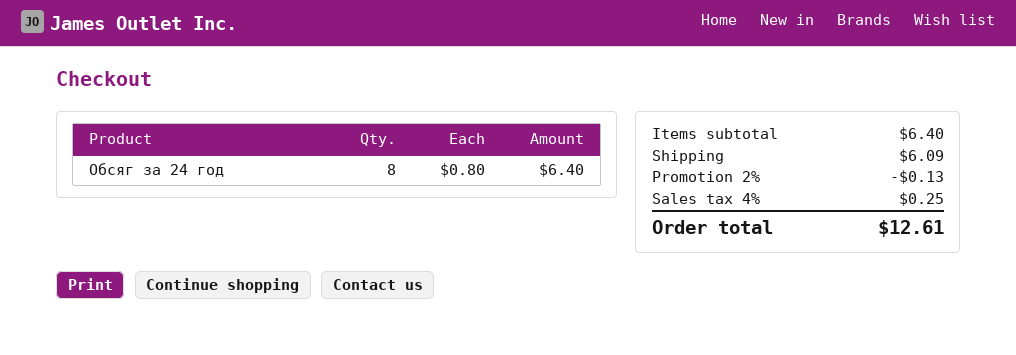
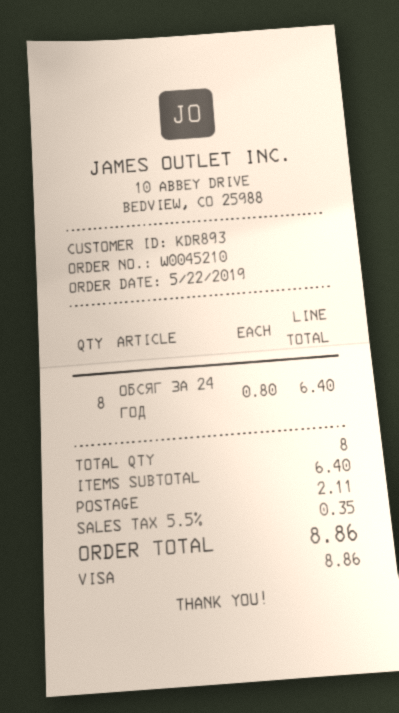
discount: 2% = 0.13 -> none
shipping: 6.09 -> 2.11
tax: 4% = 0.25 -> 5.5% = 0.35
total: 12.61 -> 8.86

